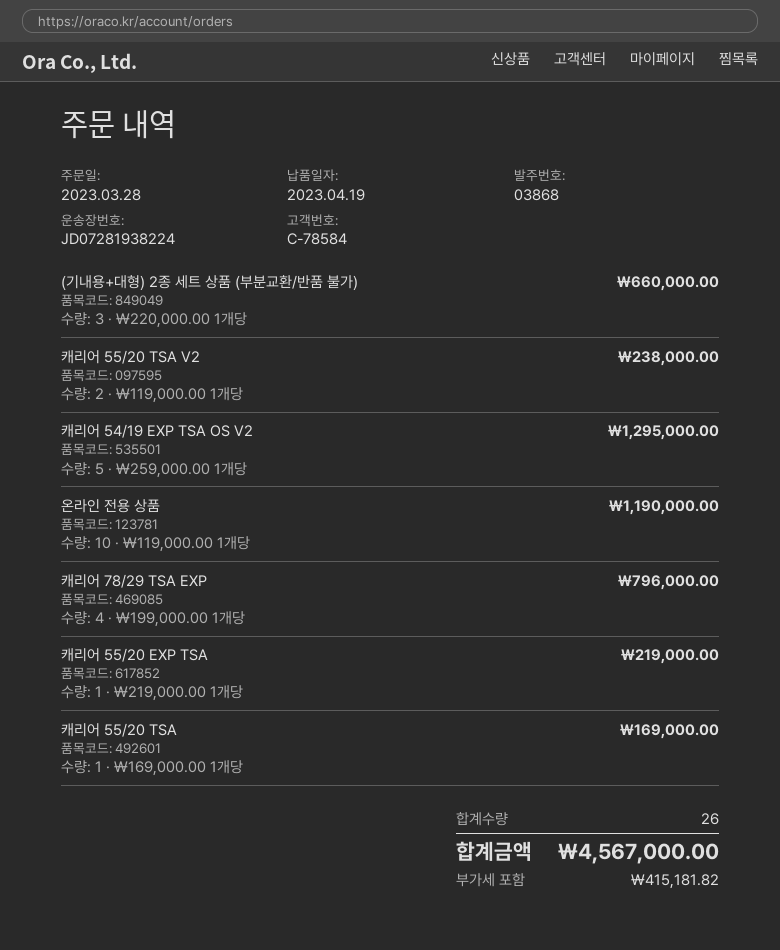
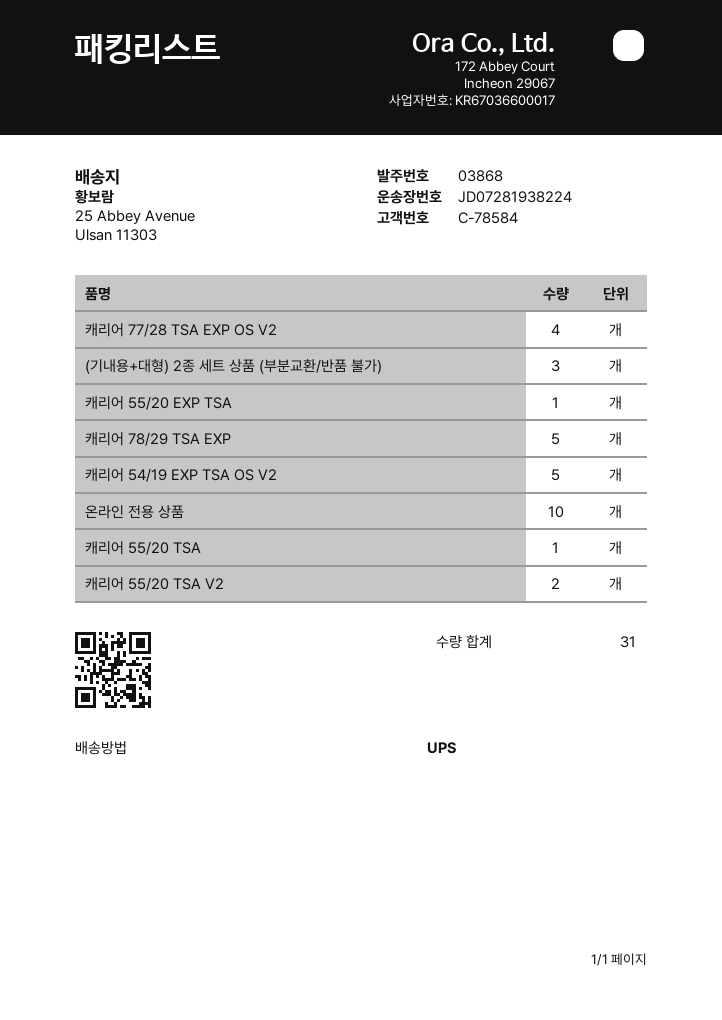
캐리어 78/29 TSA EXP: 4 -> 5
캐리어 77/28 TSA EXP OS V2: none -> 4
total quantity: 26 -> 31

